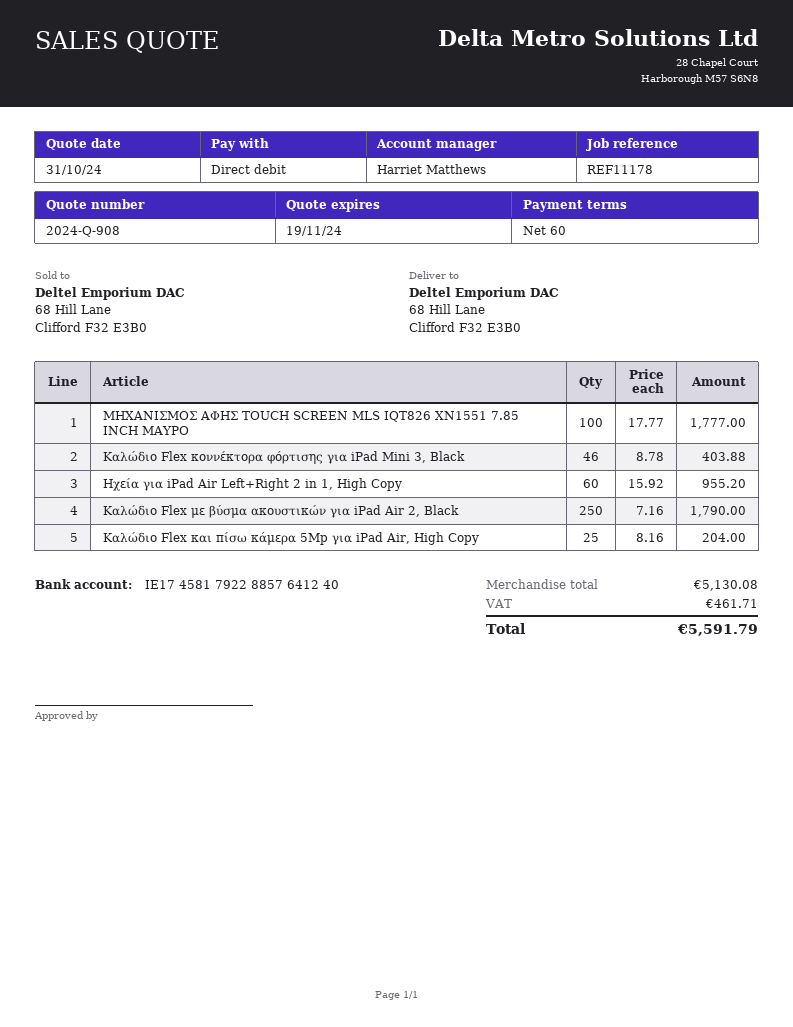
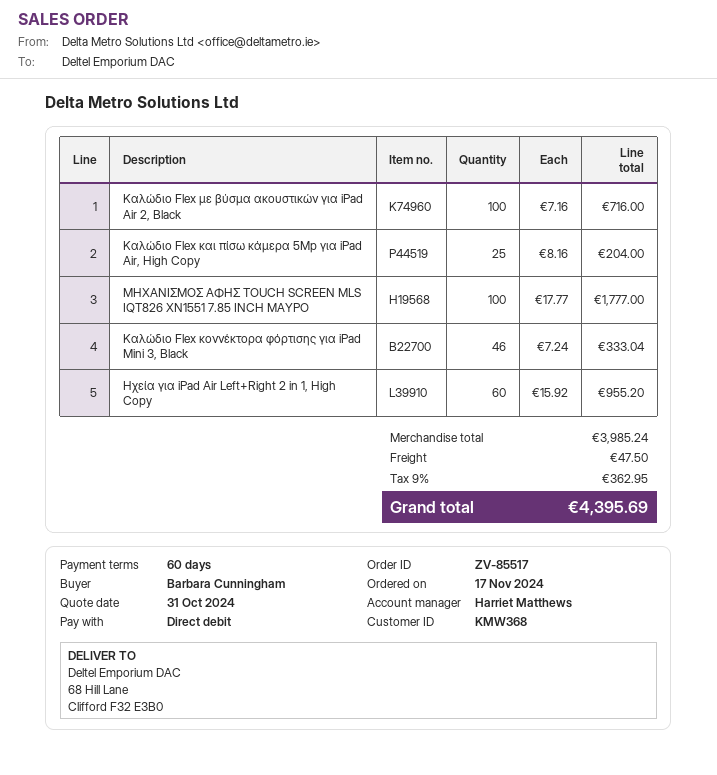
Καλώδιο Flex κοννέκτορα φόρτισης για iPad Mini 3, Black: 46 x 8.78 = 403.88 -> 46 x 7.24 = 333.04
Καλώδιο Flex με βύσμα ακουστικών για iPad Air 2, Black: 250 x 7.16 = 1790.00 -> 100 x 7.16 = 716.00
subtotal: 5130.08 -> 3985.24
shipping: none -> 47.50
tax: 461.71 -> 362.95
total: 5591.79 -> 4395.69

